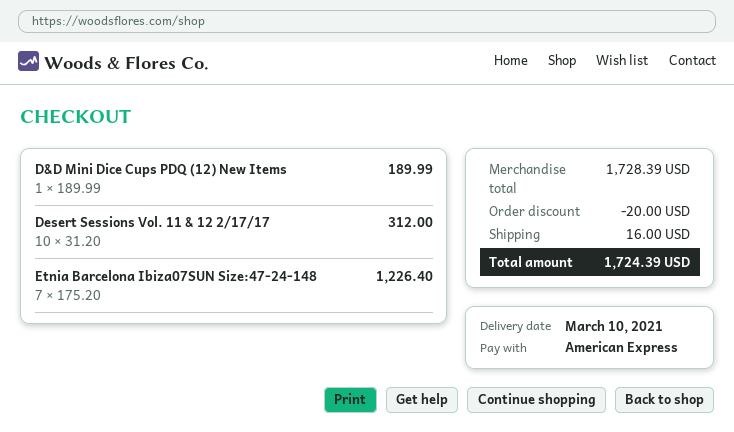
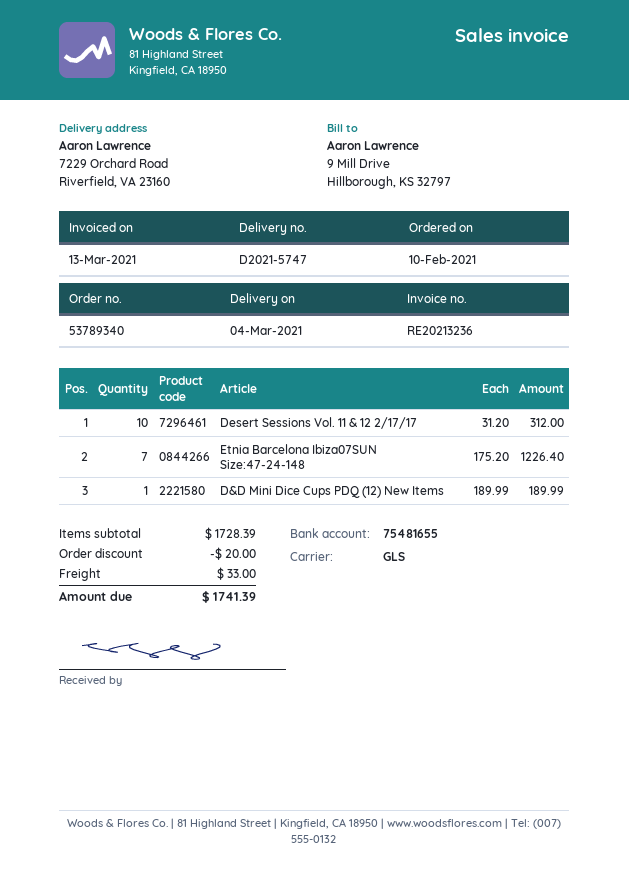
delivery date: 2021-03-10 -> 2021-03-04
shipping: 16.00 -> 33.00
total: 1724.39 -> 1741.39

